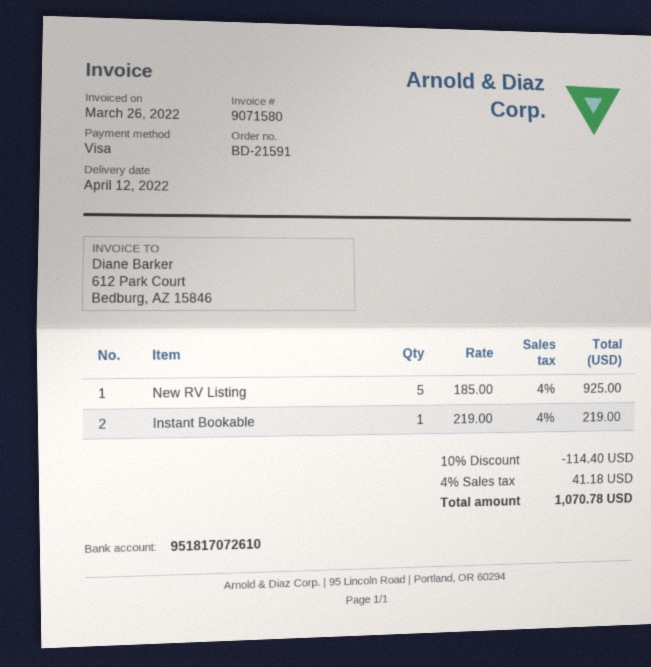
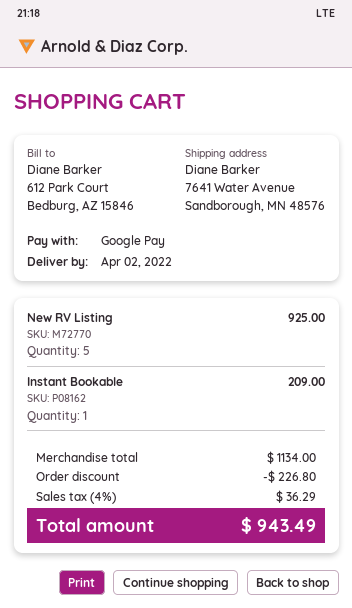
delivery date: 2022-04-12 -> 2022-04-02
payment method: Visa -> Google Pay
Instant Bookable: 1 for 219.00 -> 1 for 209.00
discount: 114.40 -> 226.80
tax: 4% = 41.18 -> 4% = 36.29
total: 1070.78 -> 943.49

